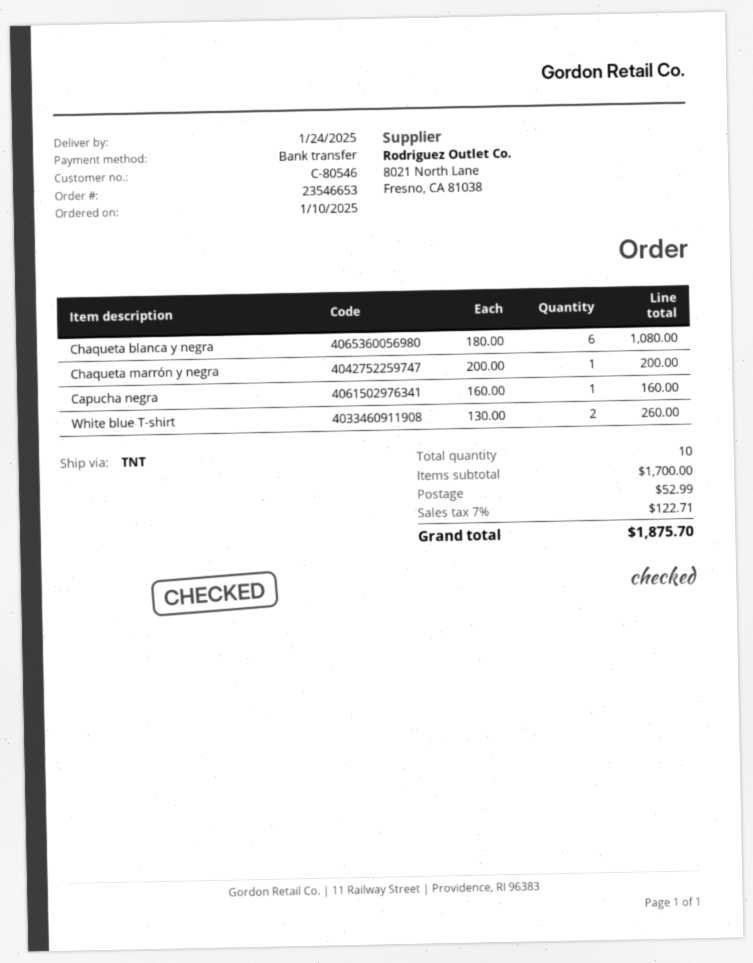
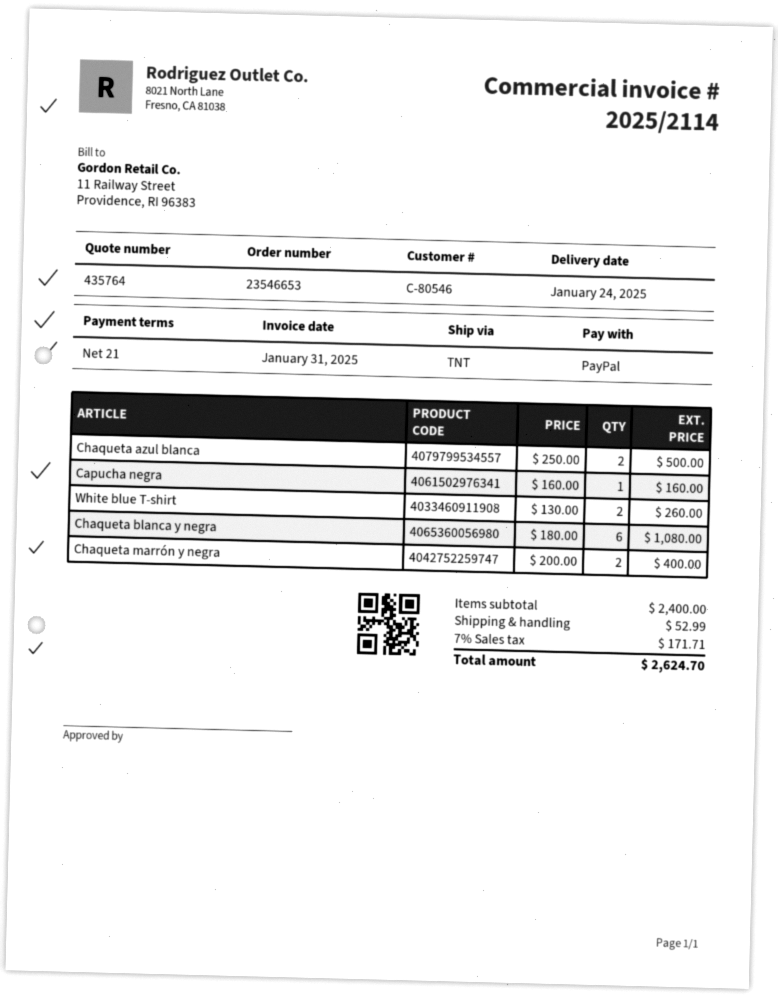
payment method: bank transfer -> PayPal
Chaqueta marrón y negra: 1 x 200.00 = 200.00 -> 2 x 200.00 = 400.00
Chaqueta azul blanca: none -> 2 x 250.00 = 500.00
subtotal: 1700.00 -> 2400.00
tax: 7% = 122.71 -> 7% = 171.71
total: 1875.70 -> 2624.70

